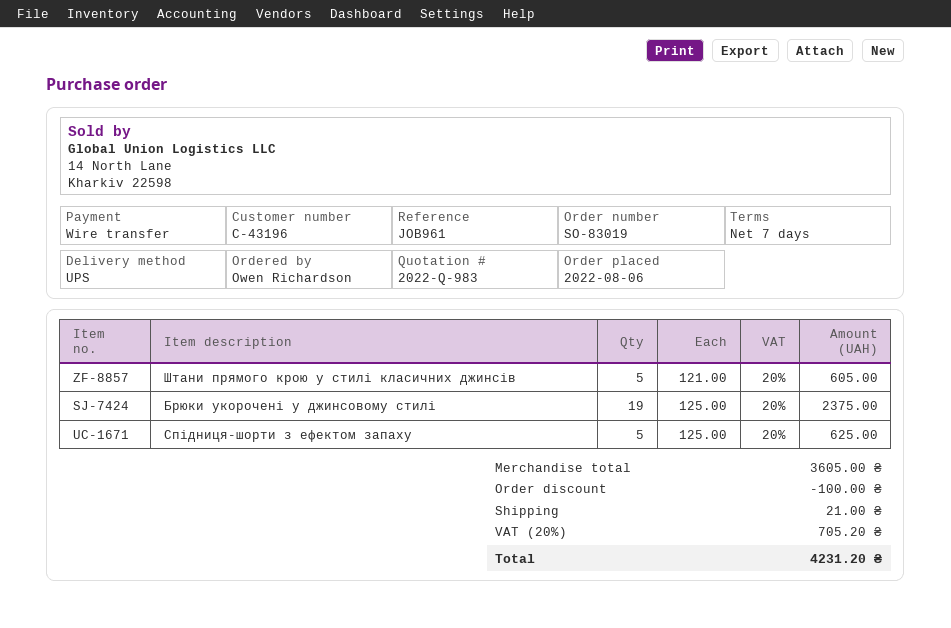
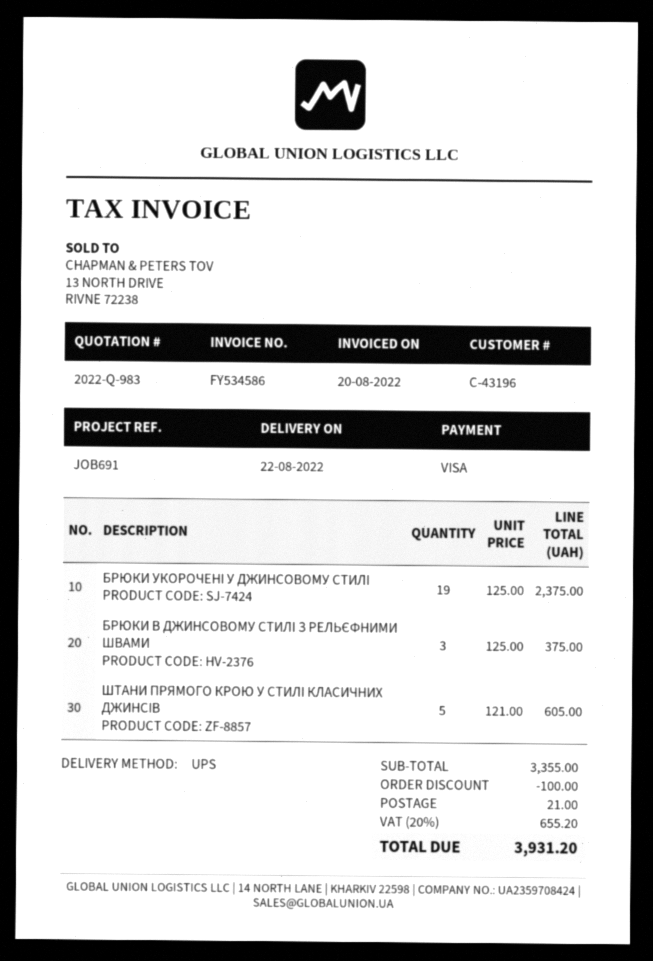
reference: JOB961 -> JOB691
payment method: bank transfer -> Visa
Спідниця-шорти з ефектом запаху: 5 x 125.00 = 625.00 -> none
БРЮКИ В ДЖИНСОВОМУ СТИЛІ З РЕЛЬЄФНИМИ ШВАМИ: none -> 3 x 125.00 = 375.00
subtotal: 3605.00 -> 3355.00
tax: 20% = 705.20 -> 20% = 655.20
total: 4231.20 -> 3931.20

